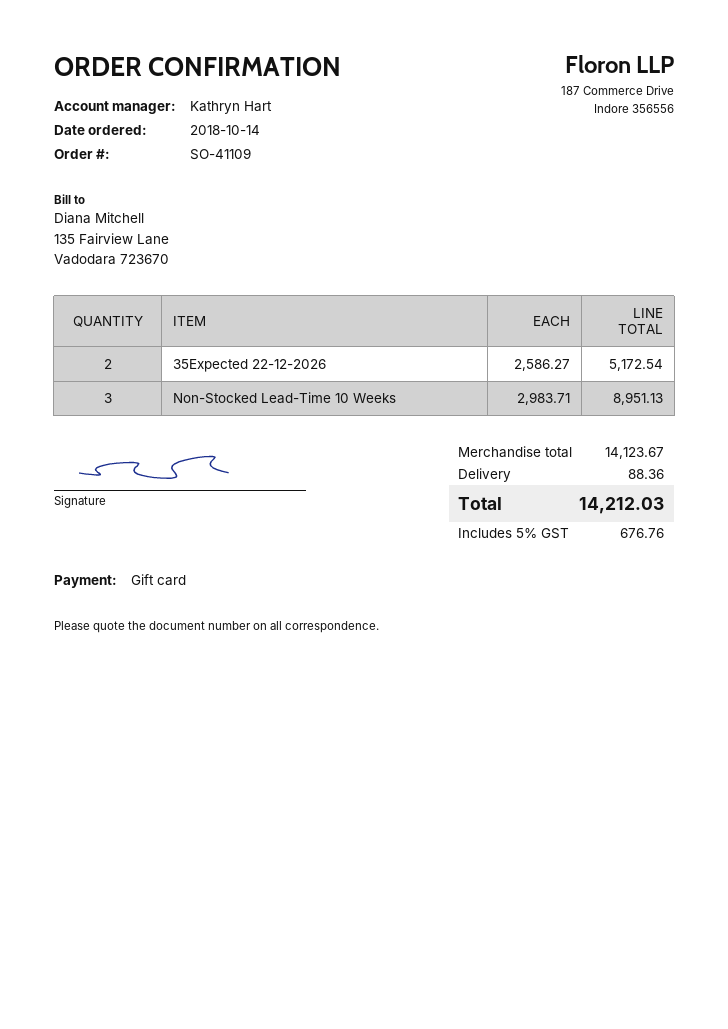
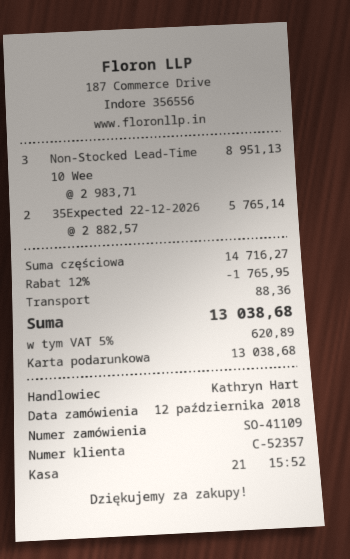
order date: 2018-10-14 -> 2018-10-12
35Expected 22-12-2026: 2 x 2586.27 = 5172.54 -> 2 x 2882.57 = 5765.14
subtotal: 14123.67 -> 14716.27
discount: none -> 12% = 1765.95
tax: 5% = 676.76 -> 5% = 620.89
total: 14212.03 -> 13038.68

